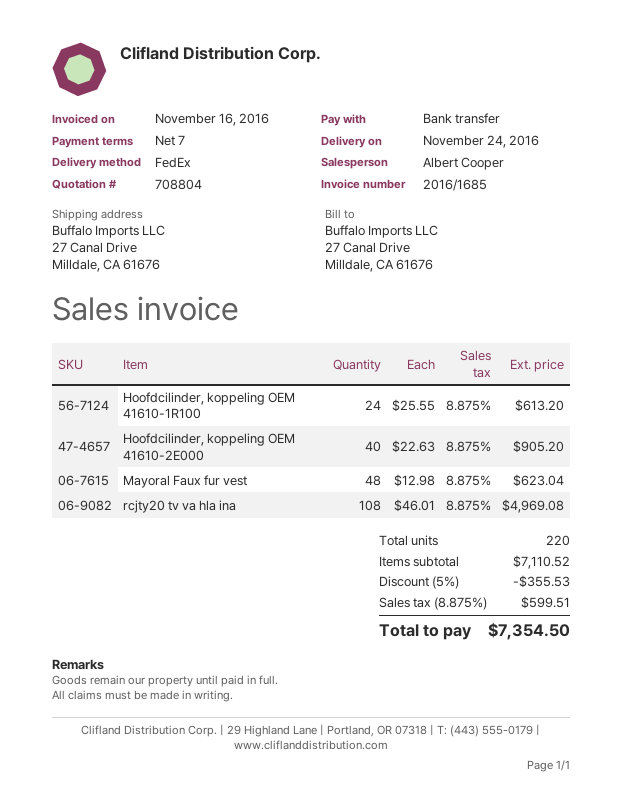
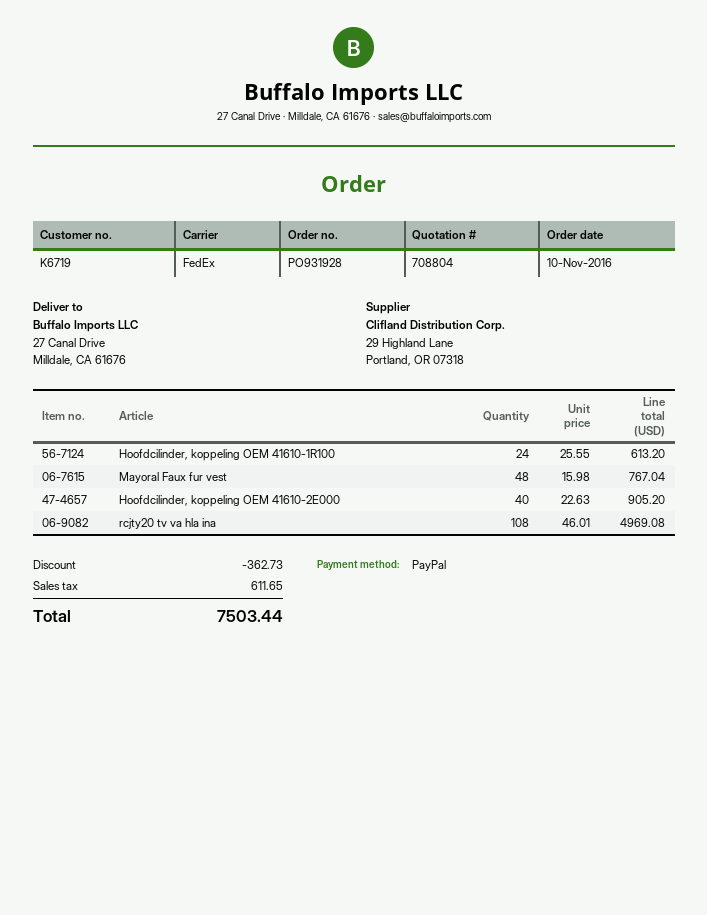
payment method: bank transfer -> PayPal
Mayoral Faux fur vest: 48 x 12.98 = 623.04 -> 48 x 15.98 = 767.04
discount: 355.53 -> 362.73
tax: 599.51 -> 611.65
total: 7354.50 -> 7503.44

